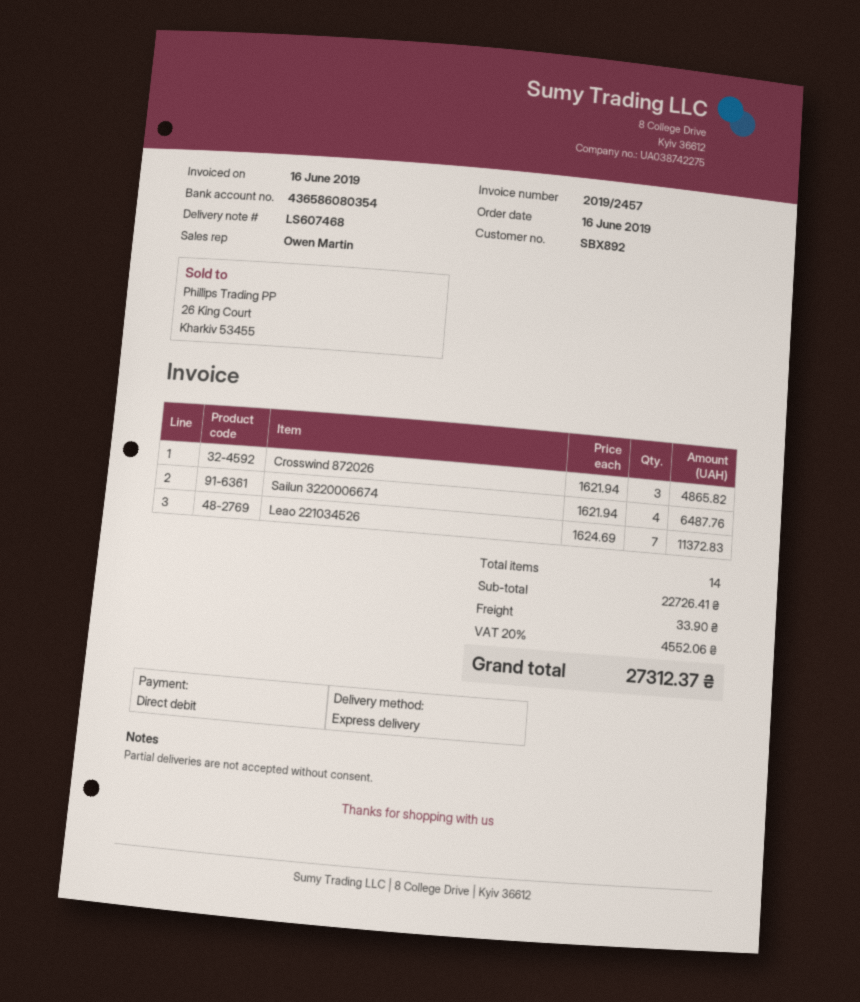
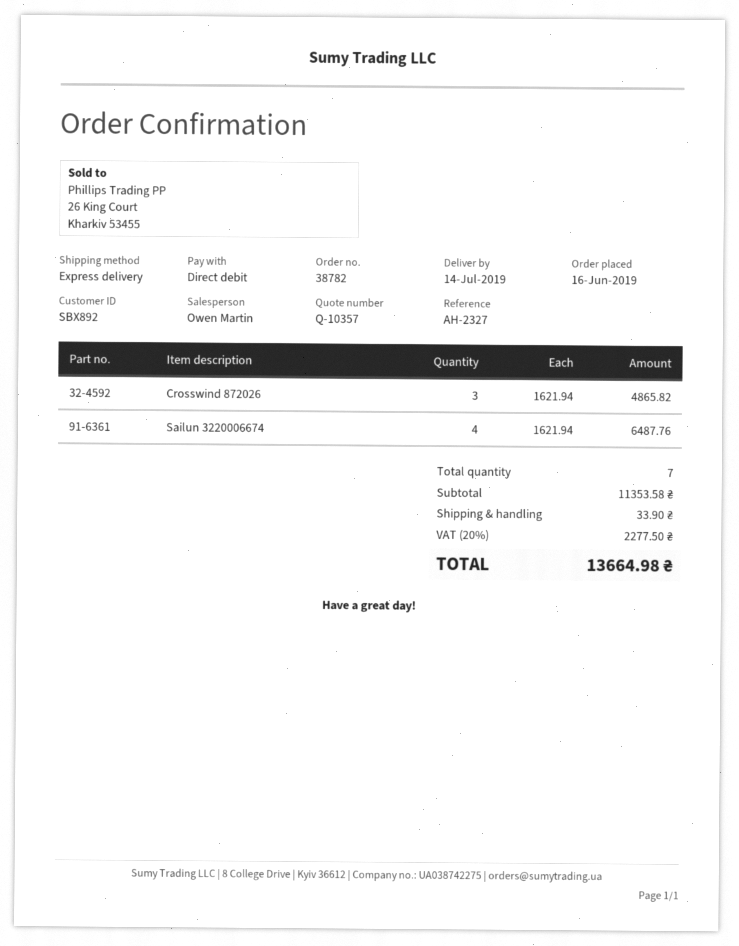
Leao 221034526: 7 x 1624.69 = 11372.83 -> none
total quantity: 14 -> 7
subtotal: 22726.41 -> 11353.58
tax: 20% = 4552.06 -> 20% = 2277.50
total: 27312.37 -> 13664.98

